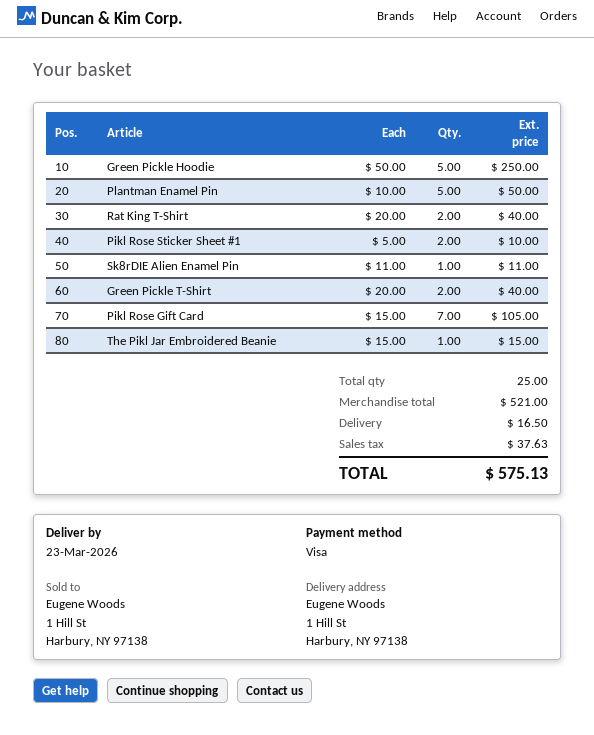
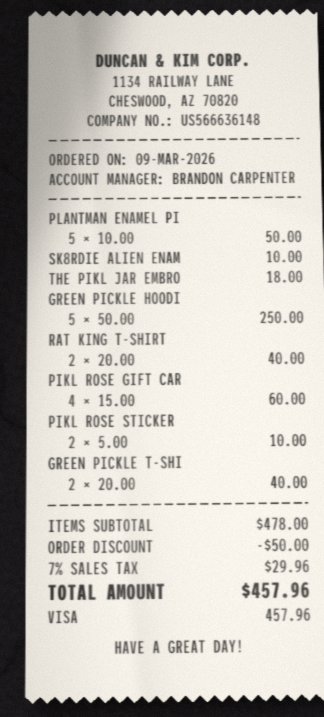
Sk8rDIE Alien Enamel Pin: 1 x 11.00 = 11.00 -> 1 x 10.00 = 10.00
Pikl Rose Gift Card: 7 x 15.00 = 105.00 -> 4 x 15.00 = 60.00
The Pikl Jar Embroidered Beanie: 1 x 15.00 = 15.00 -> 1 x 18.00 = 18.00
subtotal: 521.00 -> 478.00
discount: none -> 50.00
shipping: 16.50 -> none
tax: 37.63 -> 29.96
total: 575.13 -> 457.96

